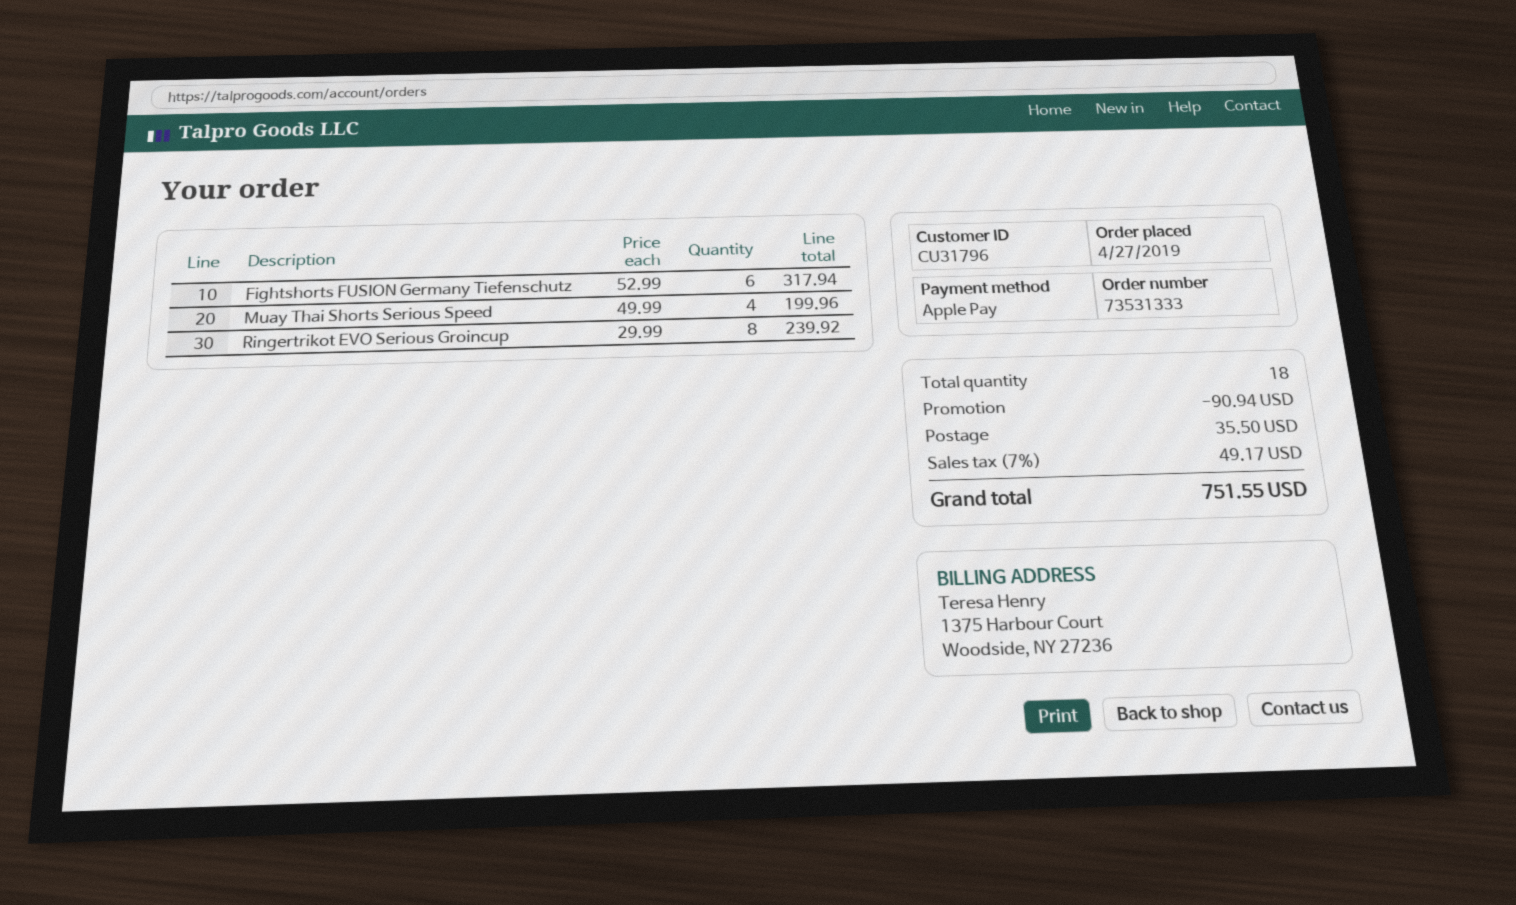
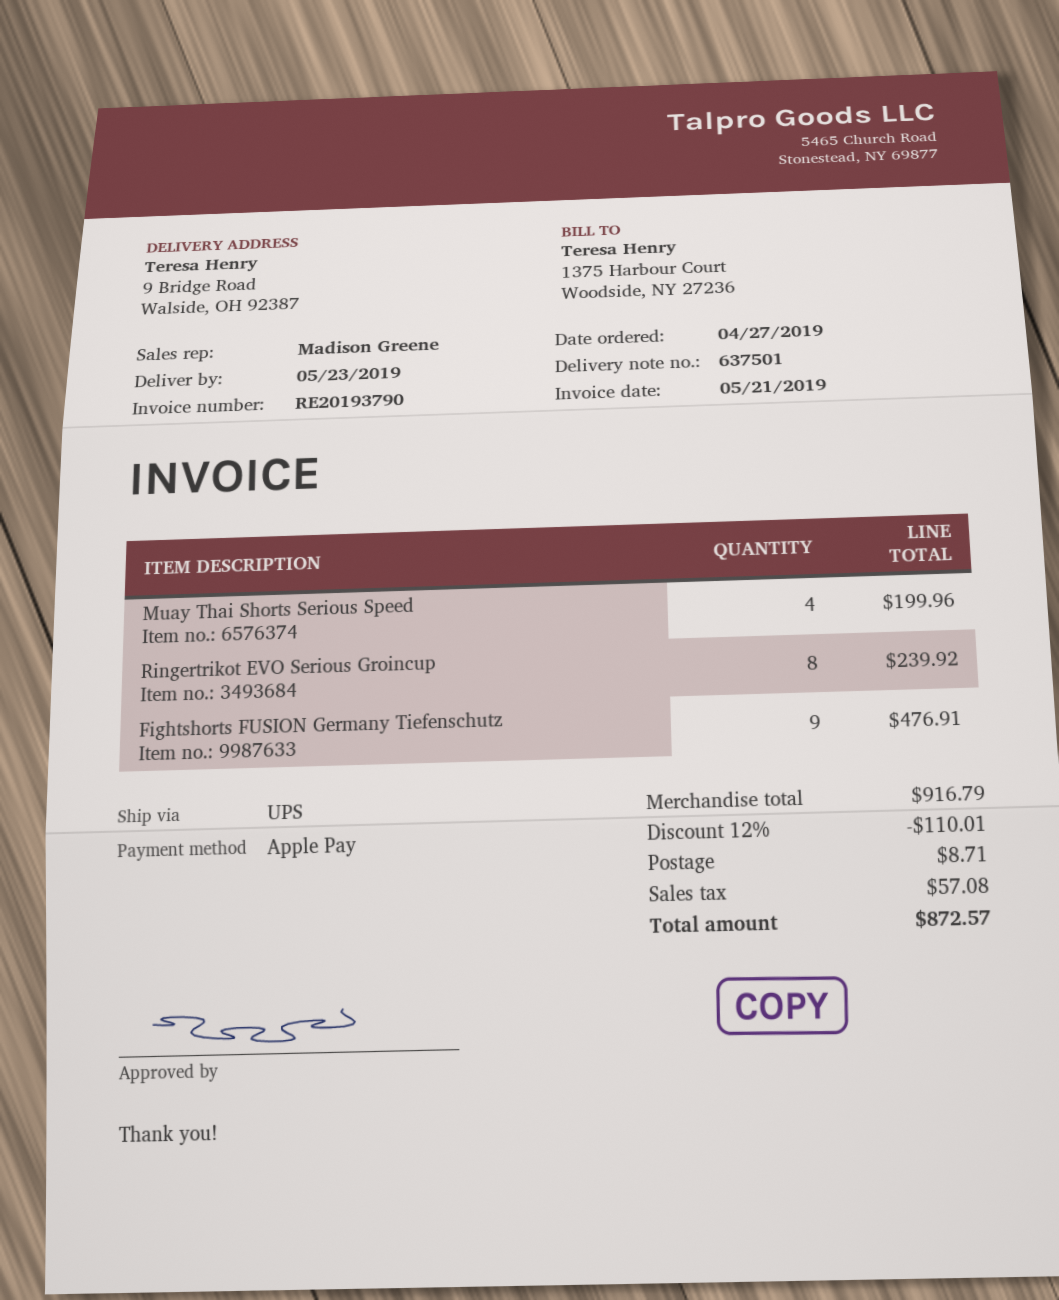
Fightshorts FUSION Germany Tiefenschutz: 6 for 317.94 -> 9 for 476.91
discount: 90.94 -> 110.01
shipping: 35.50 -> 8.71
tax: 49.17 -> 57.08
total: 751.55 -> 872.57

